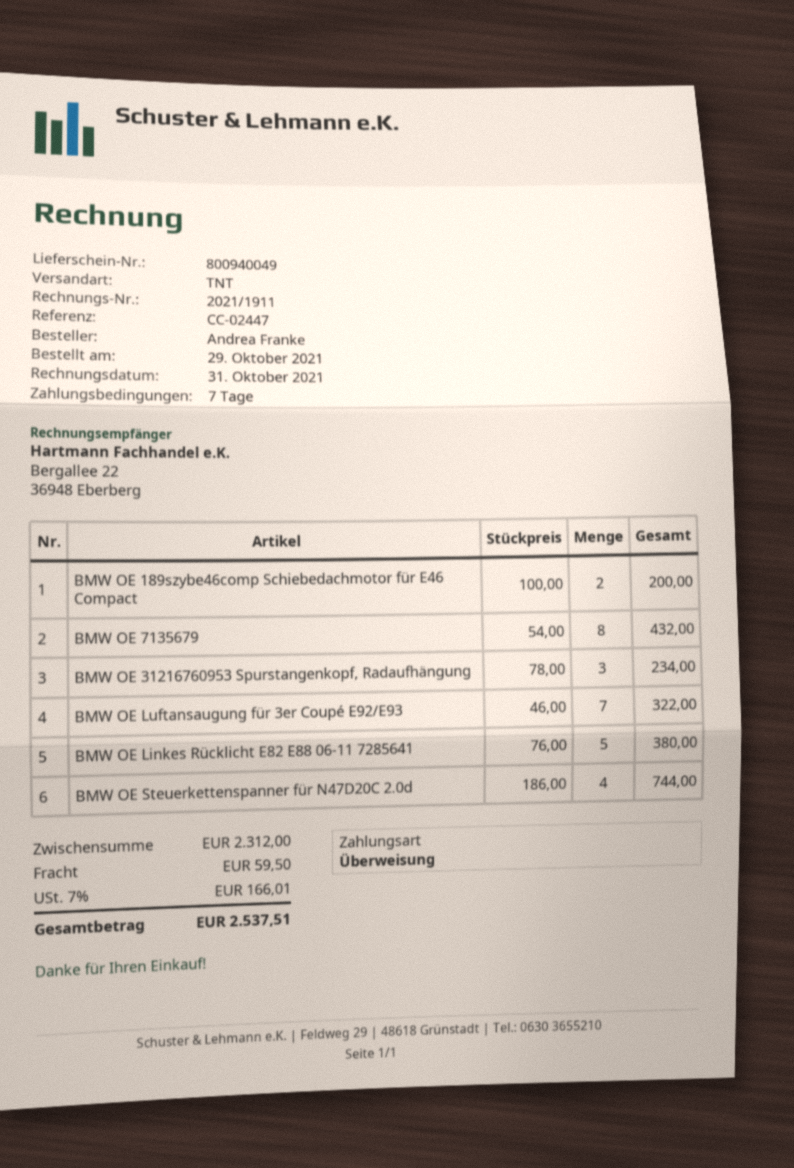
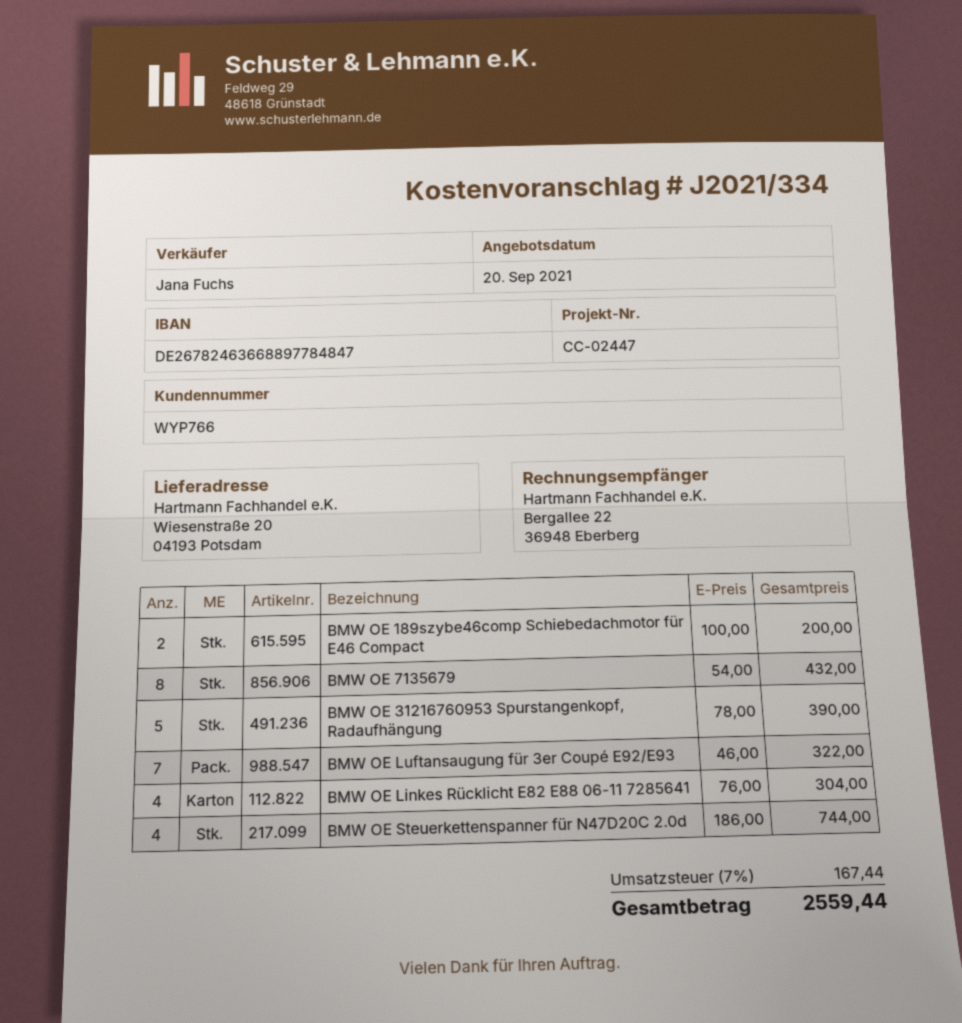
BMW OE 31216760953 Spurstangenkopf, Radaufhängung: 3 x 78.00 = 234.00 -> 5 x 78.00 = 390.00
BMW OE Linkes Rücklicht E82 E88 06-11 7285641: 5 x 76.00 = 380.00 -> 4 x 76.00 = 304.00
shipping: 59.50 -> none
tax: 7% = 166.01 -> 7% = 167.44
total: 2537.51 -> 2559.44

